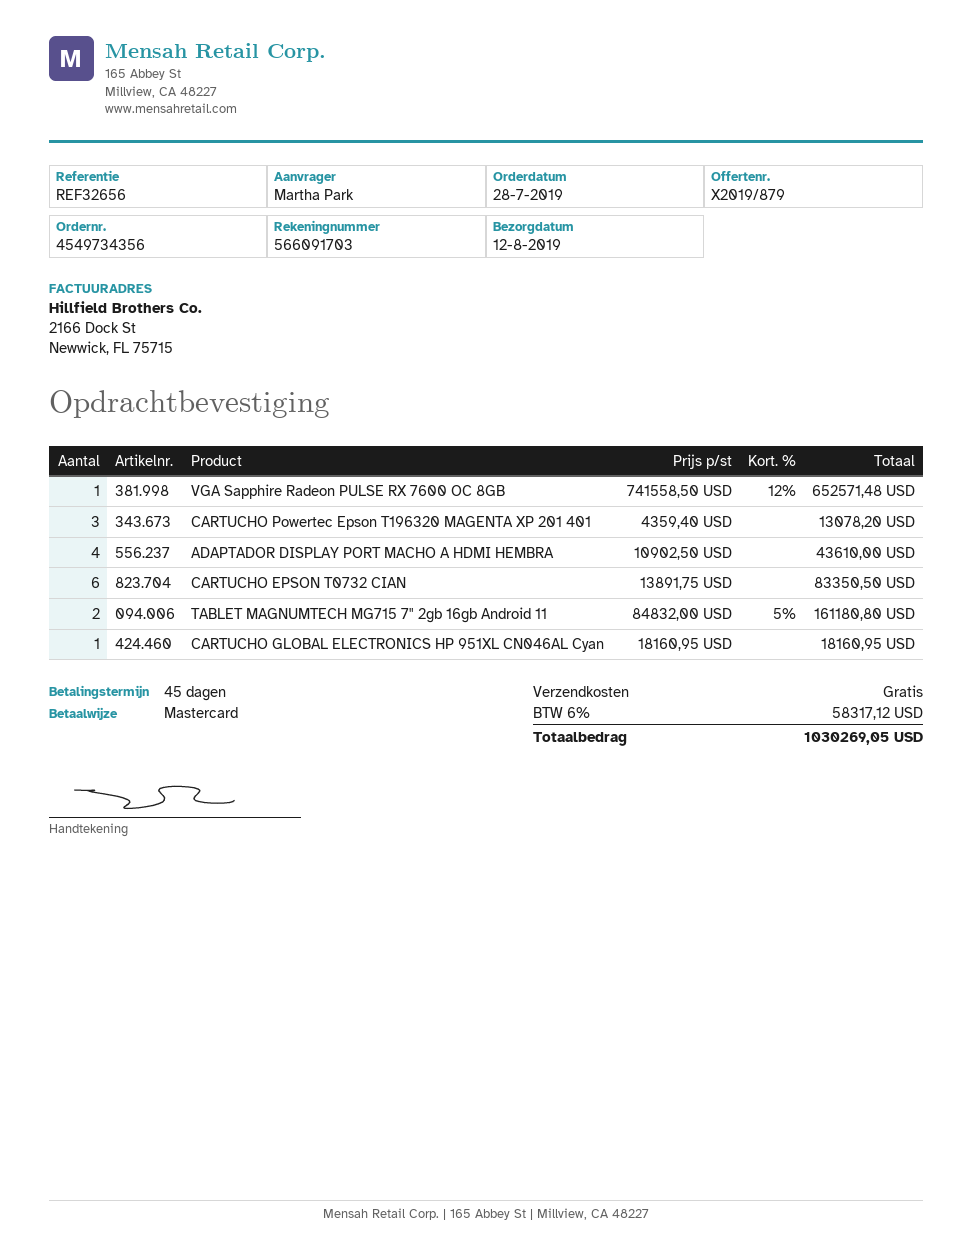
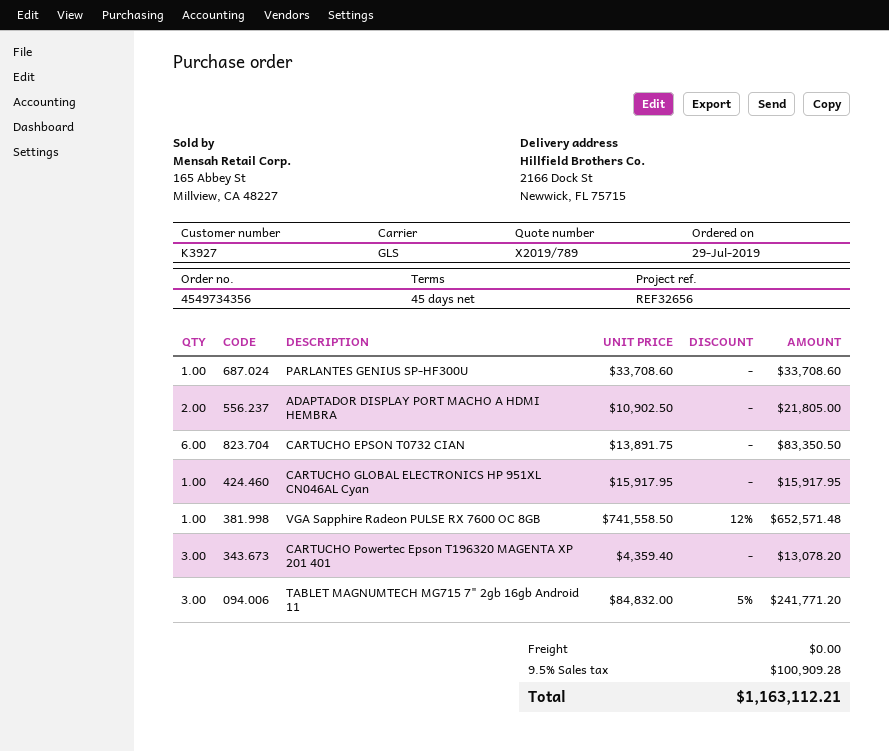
quote number: X2019/879 -> X2019/789
order date: 2019-07-28 -> 2019-07-29
ADAPTADOR DISPLAY PORT MACHO A HDMI HEMBRA: 4 x 10902.50 = 43610.00 -> 2 x 10902.50 = 21805.00
TABLET MAGNUMTECH MG715 7" 2gb 16gb Android 11: 2 x 84832.00 - 5% = 161180.80 -> 3 x 84832.00 - 5% = 241771.20
CARTUCHO GLOBAL ELECTRONICS HP 951XL CN046AL Cyan: 1 x 18160.95 = 18160.95 -> 1 x 15917.95 = 15917.95
PARLANTES GENIUS SP-HF300U: none -> 1 x 33708.60 = 33708.60
tax: 6% = 58317.12 -> 9.5% = 100909.28
total: 1030269.05 -> 1163112.21

